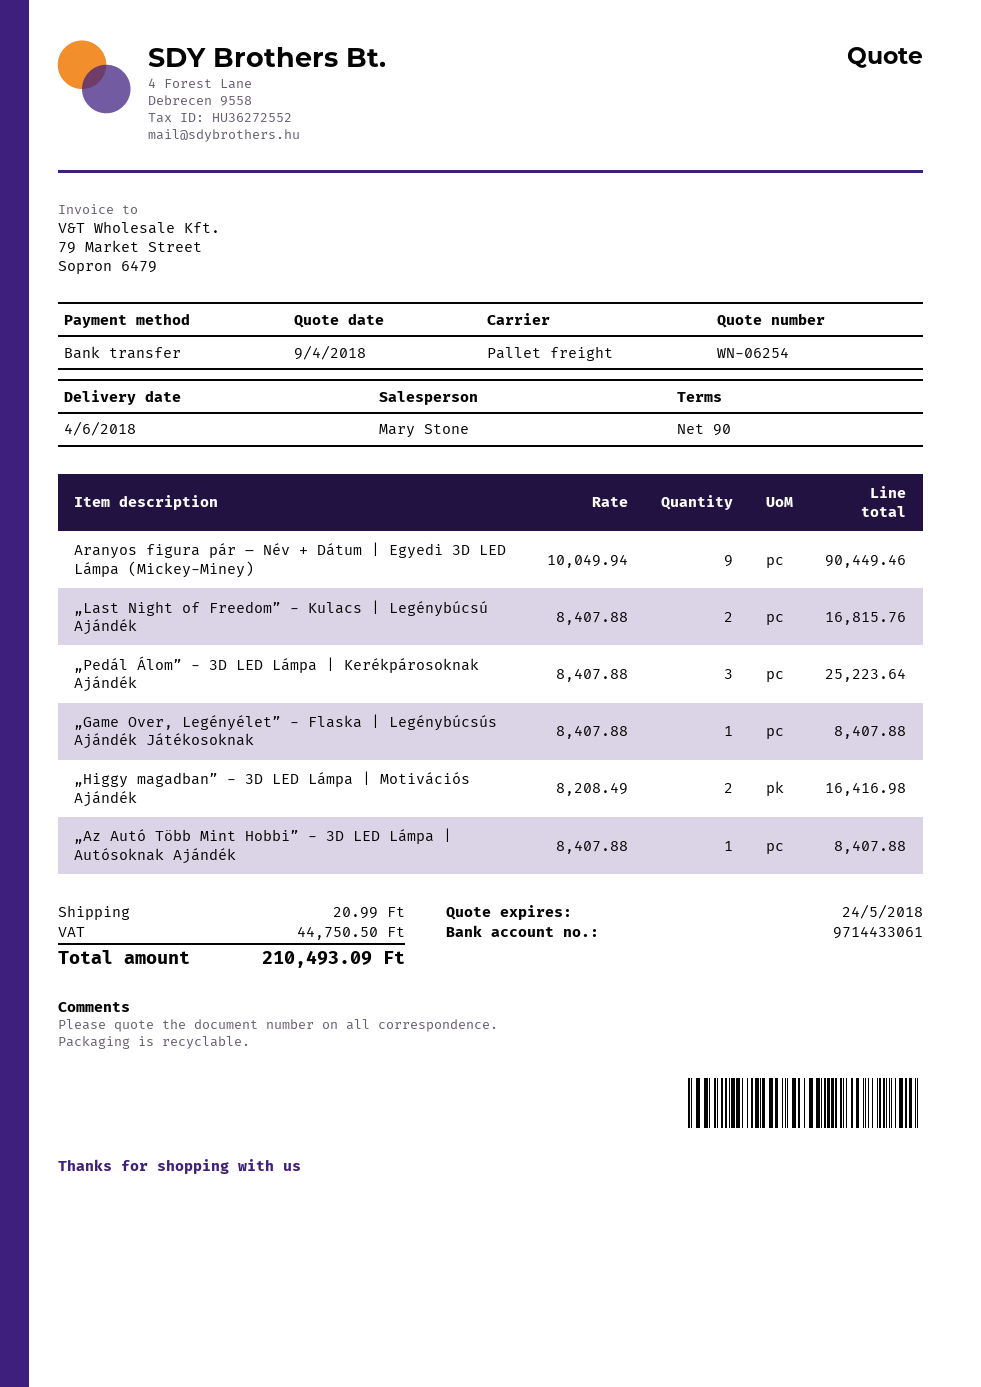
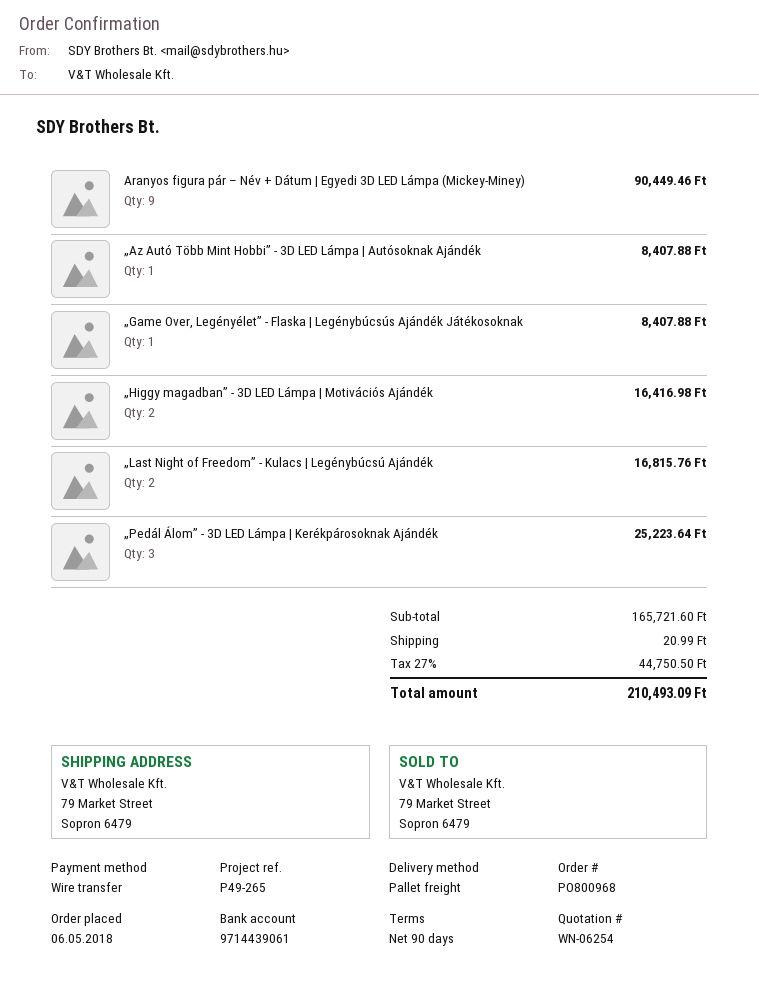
bank account: 9714433061 -> 9714439061

